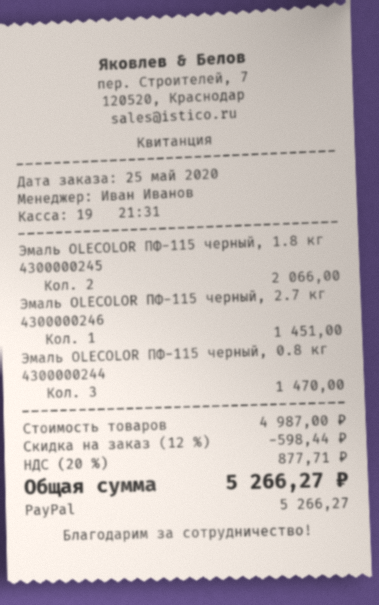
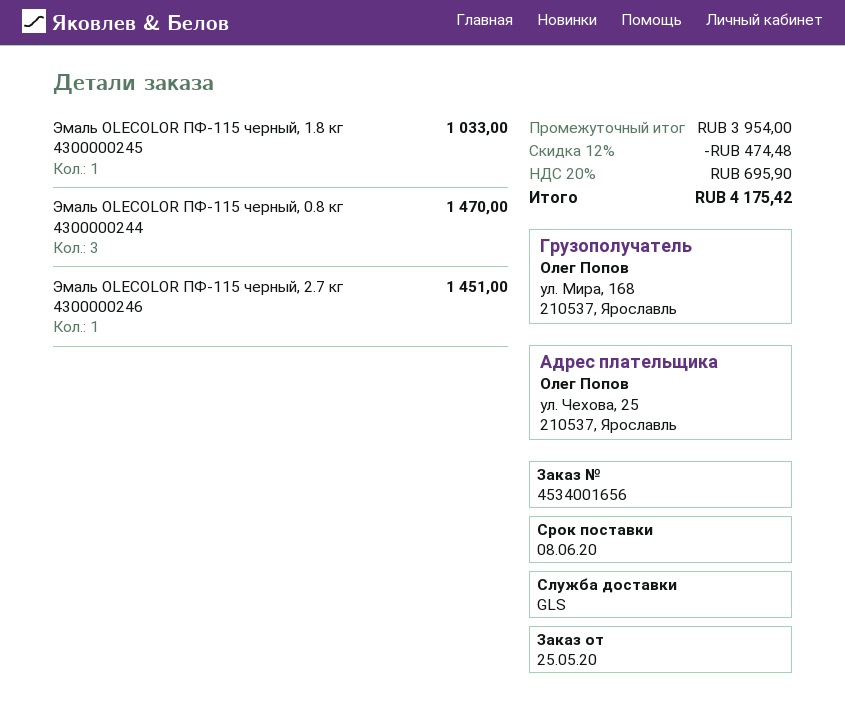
Эмаль OLECOLOR ПФ-115 черный, 1.8 кг 4300000245: 2 for 2066.00 -> 1 for 1033.00
subtotal: 4987.00 -> 3954.00
discount: 12% = 598.44 -> 12% = 474.48
tax: 20% = 877.71 -> 20% = 695.90
total: 5266.27 -> 4175.42

